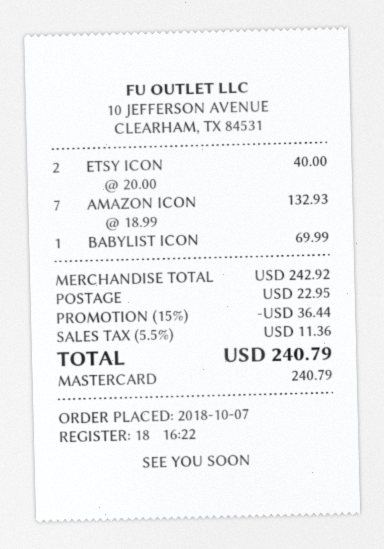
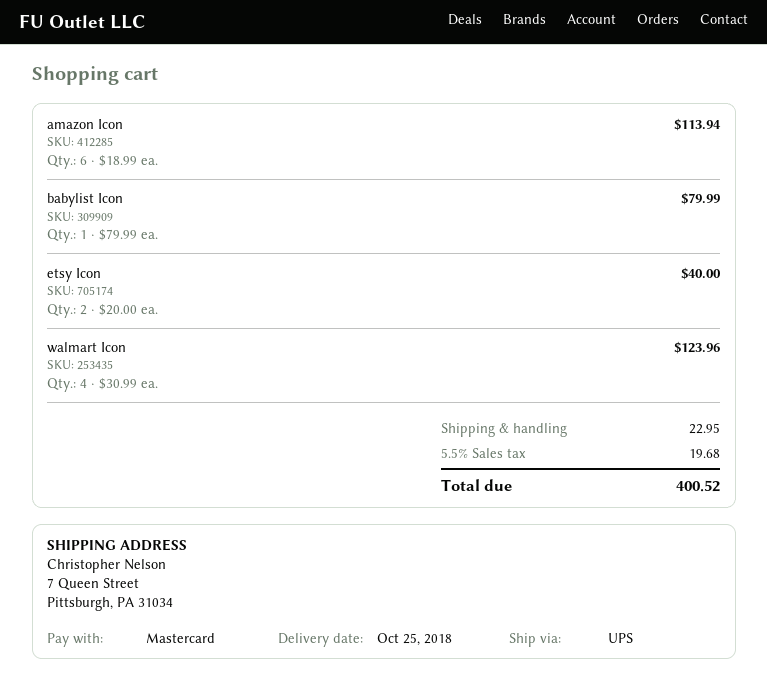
AMAZON ICON: 7 x 18.99 = 132.93 -> 6 x 18.99 = 113.94
BABYLIST ICON: 1 x 69.99 = 69.99 -> 1 x 79.99 = 79.99
walmart Icon: none -> 4 x 30.99 = 123.96
discount: 15% = 36.44 -> none
tax: 5.5% = 11.36 -> 5.5% = 19.68
total: 240.79 -> 400.52

